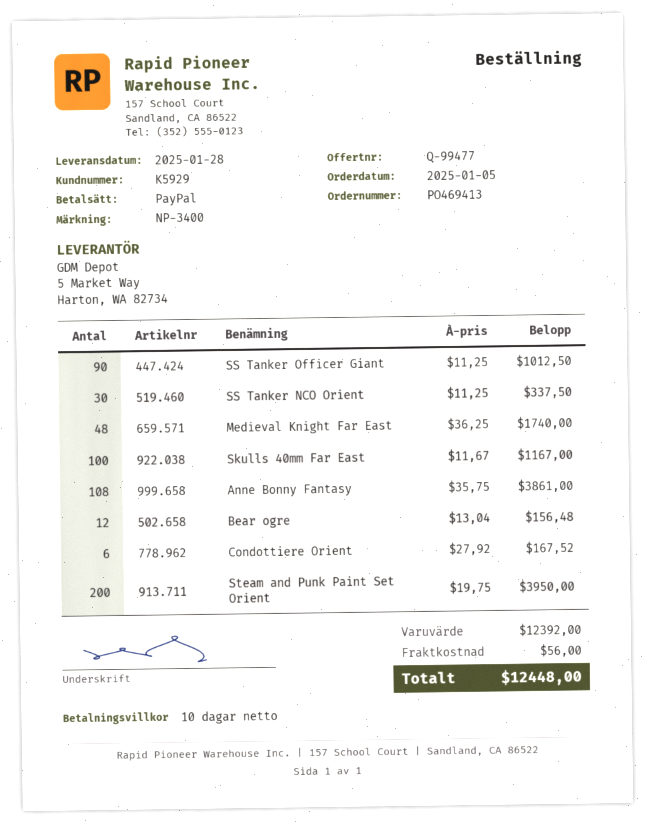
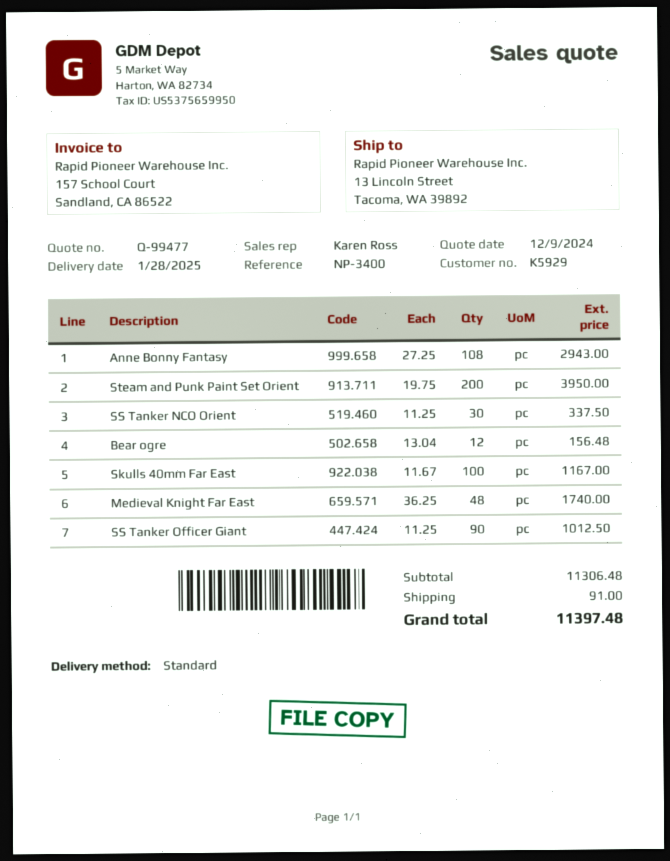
Anne Bonny Fantasy: 108 x 35.75 = 3861.00 -> 108 x 27.25 = 2943.00
Condottiere Orient: 6 x 27.92 = 167.52 -> none
subtotal: 12392.00 -> 11306.48
shipping: 56.00 -> 91.00
total: 12448.00 -> 11397.48

